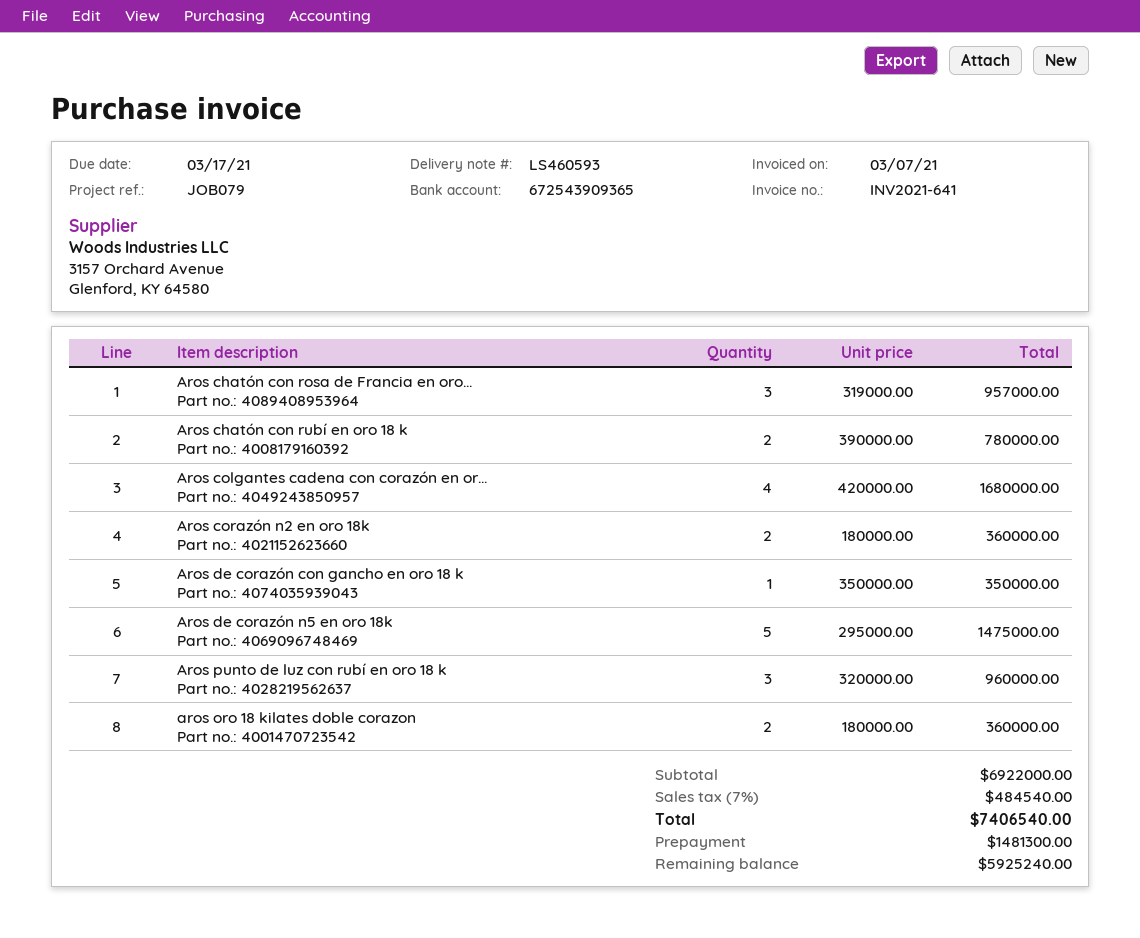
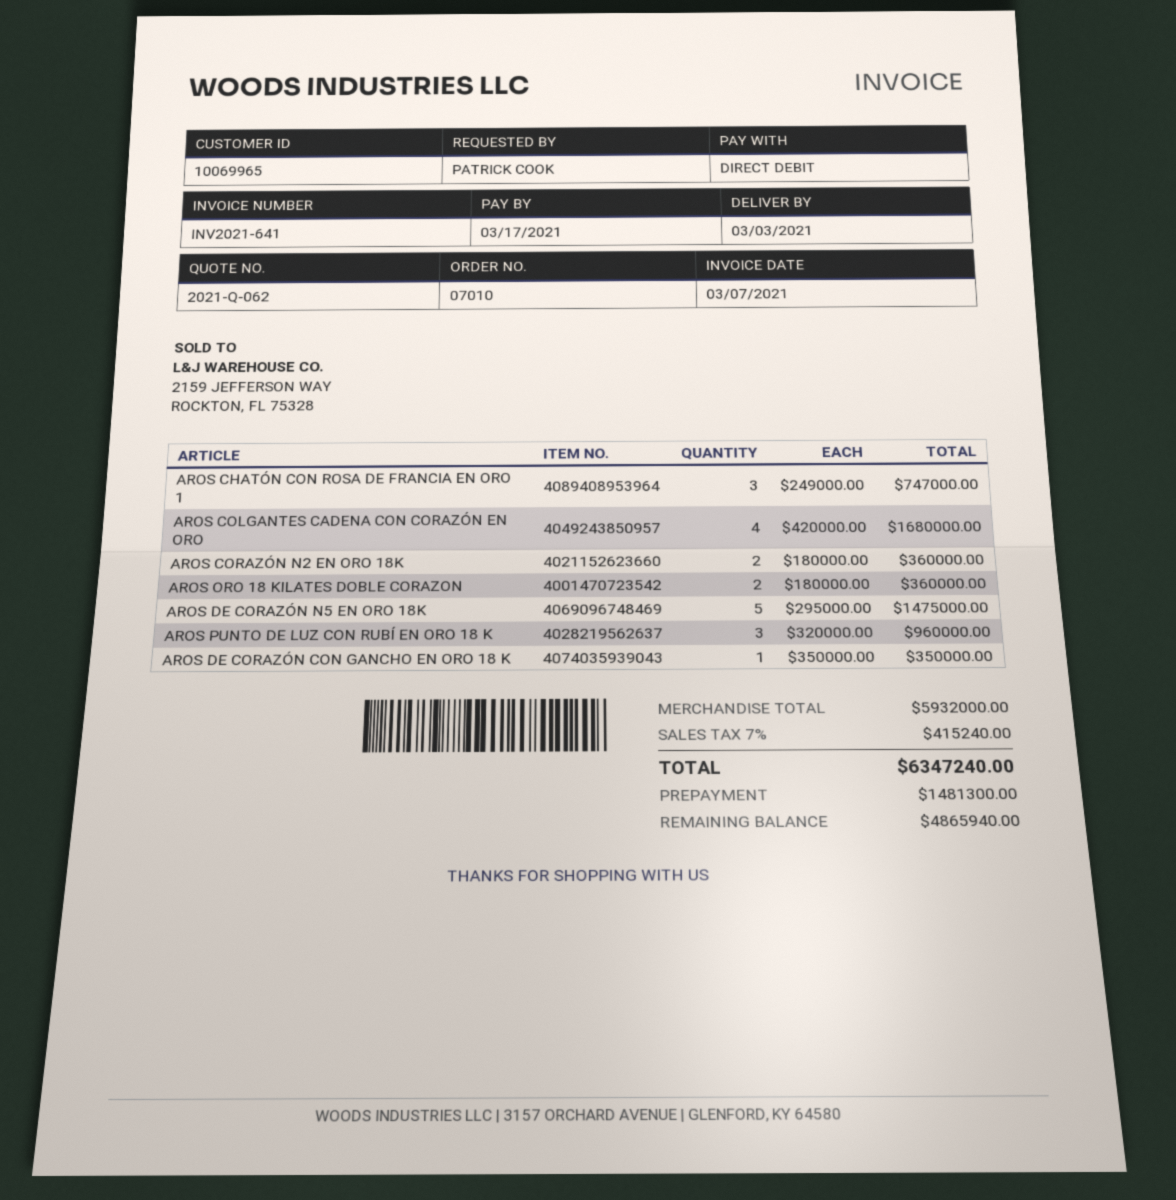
Aros chatón con rosa de Francia en oro...: 3 x 319000.00 = 957000.00 -> 3 x 249000.00 = 747000.00
Aros chatón con rubí en oro 18 k: 2 x 390000.00 = 780000.00 -> none
subtotal: 6922000.00 -> 5932000.00
tax: 7% = 484540.00 -> 7% = 415240.00
total: 7406540.00 -> 6347240.00
balance: 5925240.00 -> 4865940.00

